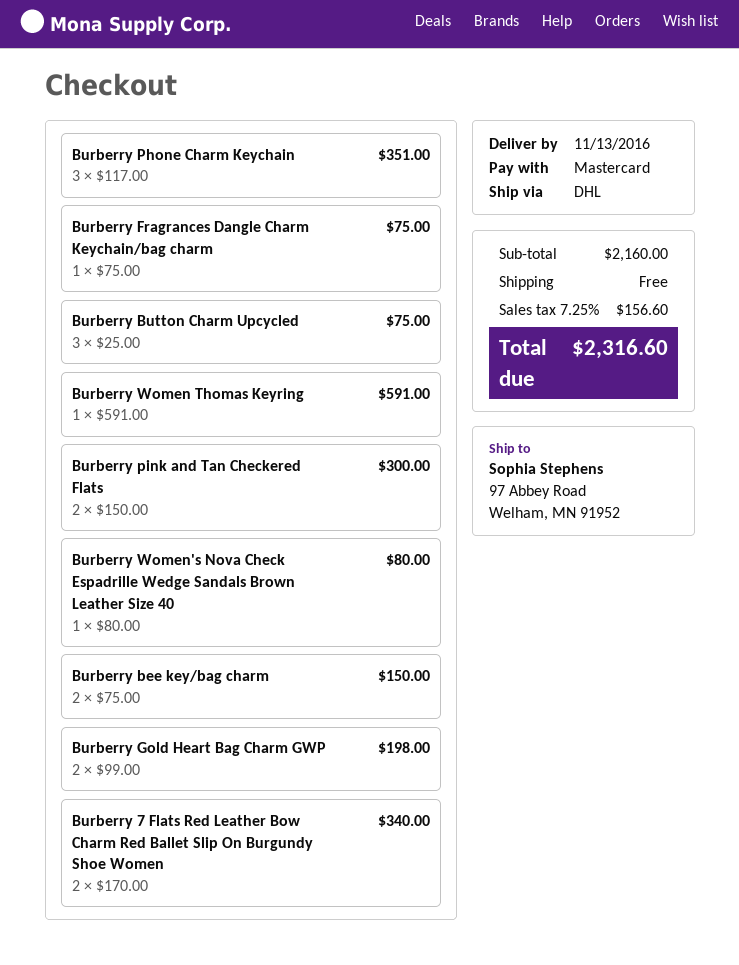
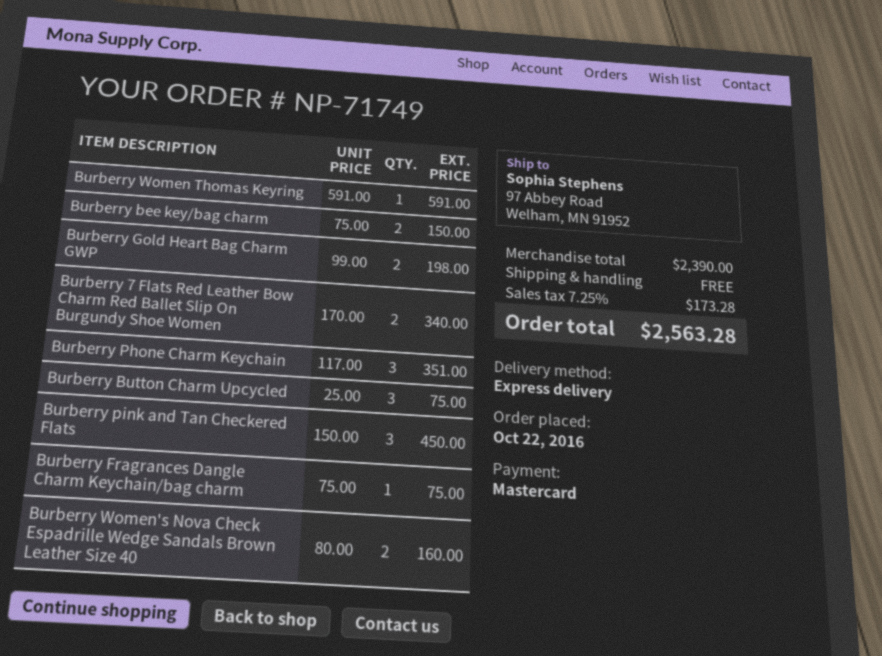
shipping method: DHL -> express
Burberry pink and Tan Checkered Flats: 2 x 150.00 = 300.00 -> 3 x 150.00 = 450.00
Burberry Women's Nova Check Espadrille Wedge Sandals Brown Leather Size 40: 1 x 80.00 = 80.00 -> 2 x 80.00 = 160.00
subtotal: 2160.00 -> 2390.00
tax: 7.25% = 156.60 -> 7.25% = 173.28
total: 2316.60 -> 2563.28

